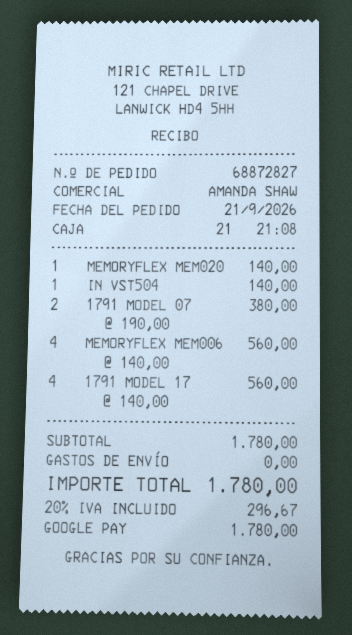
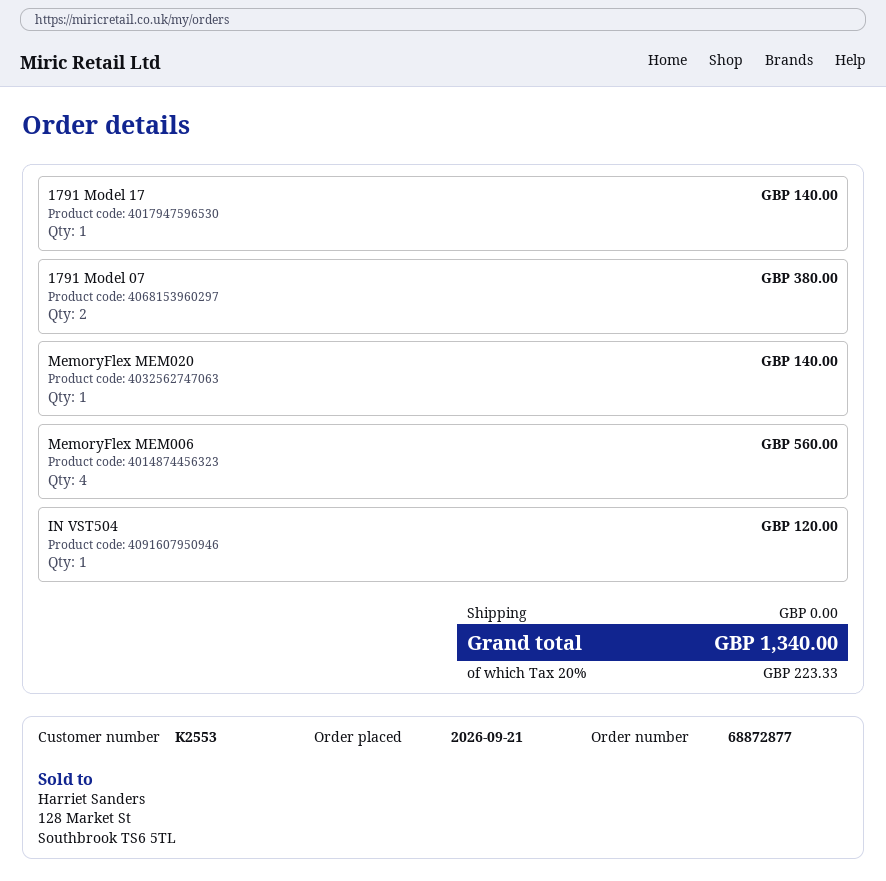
order number: 68872827 -> 68872877
IN VST504: 1 for 140.00 -> 1 for 120.00
1791 MODEL 17: 4 for 560.00 -> 1 for 140.00
tax: 20% = 296.67 -> 20% = 223.33
total: 1780.00 -> 1340.00

